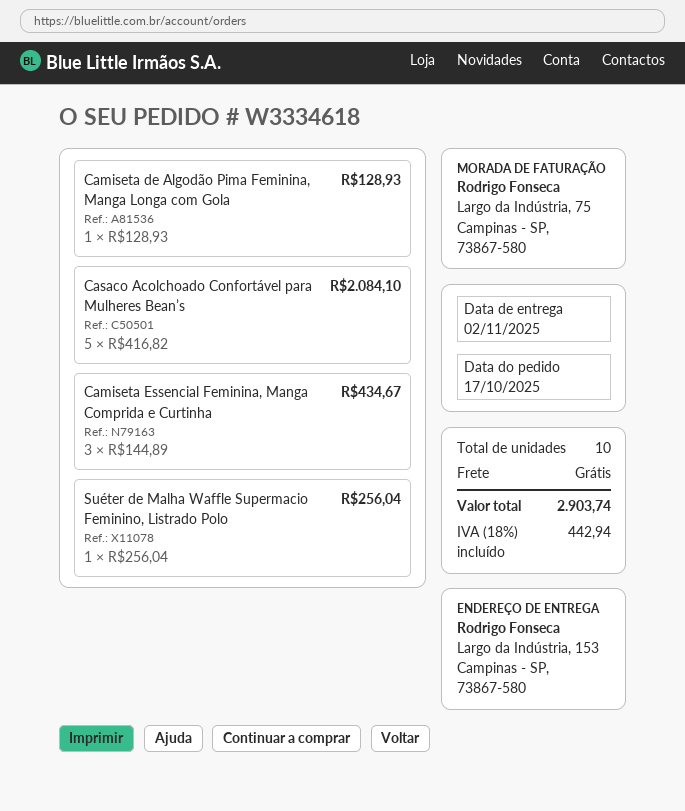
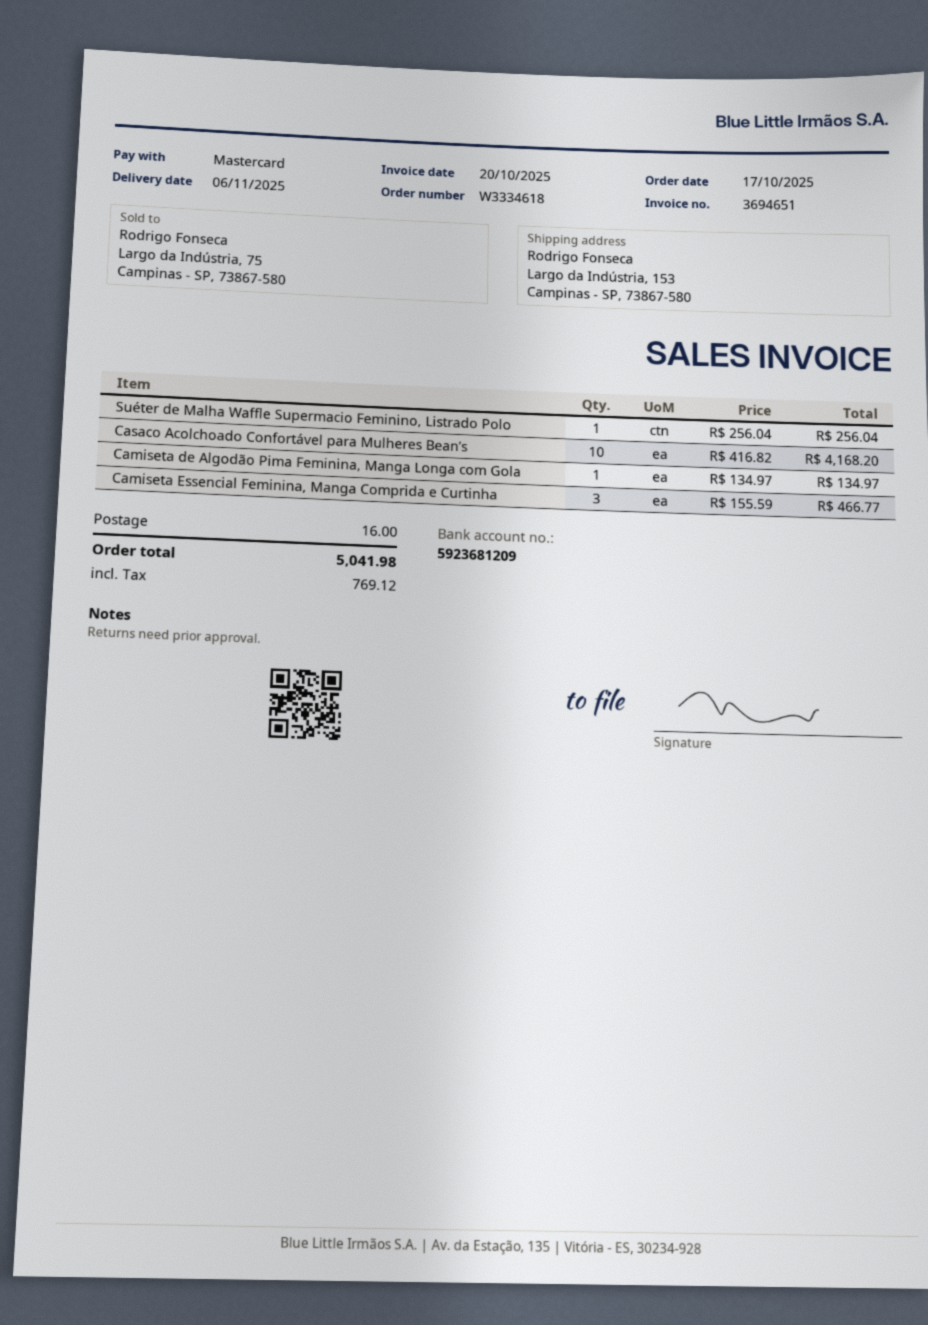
delivery date: 2025-11-02 -> 2025-11-06
Camiseta de Algodão Pima Feminina, Manga Longa com Gola: 1 x 128.93 = 128.93 -> 1 x 134.97 = 134.97
Casaco Acolchoado Confortável para Mulheres Bean’s: 5 x 416.82 = 2084.10 -> 10 x 416.82 = 4168.20
Camiseta Essencial Feminina, Manga Comprida e Curtinha: 3 x 144.89 = 434.67 -> 3 x 155.59 = 466.77
shipping: 0.00 -> 16.00
tax: 442.94 -> 769.12
total: 2903.74 -> 5041.98

